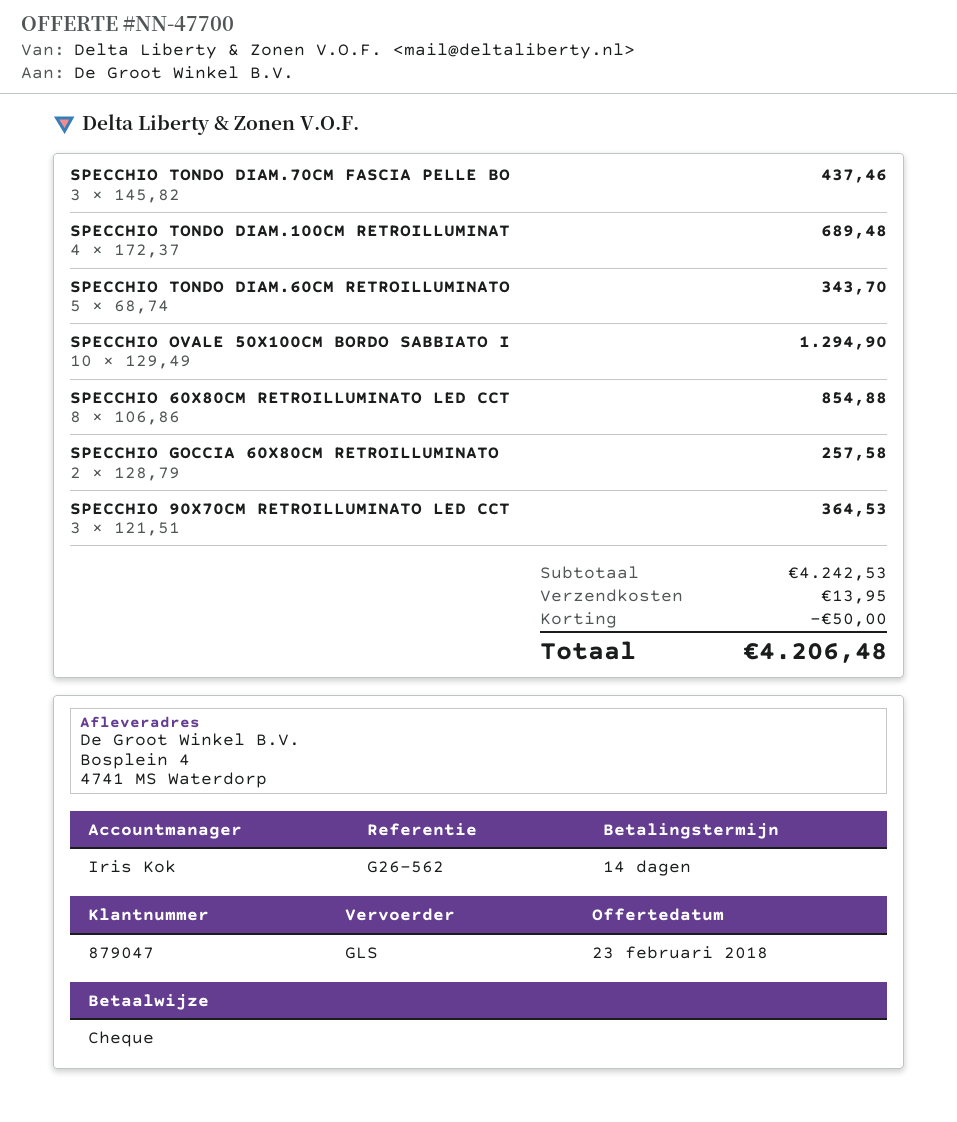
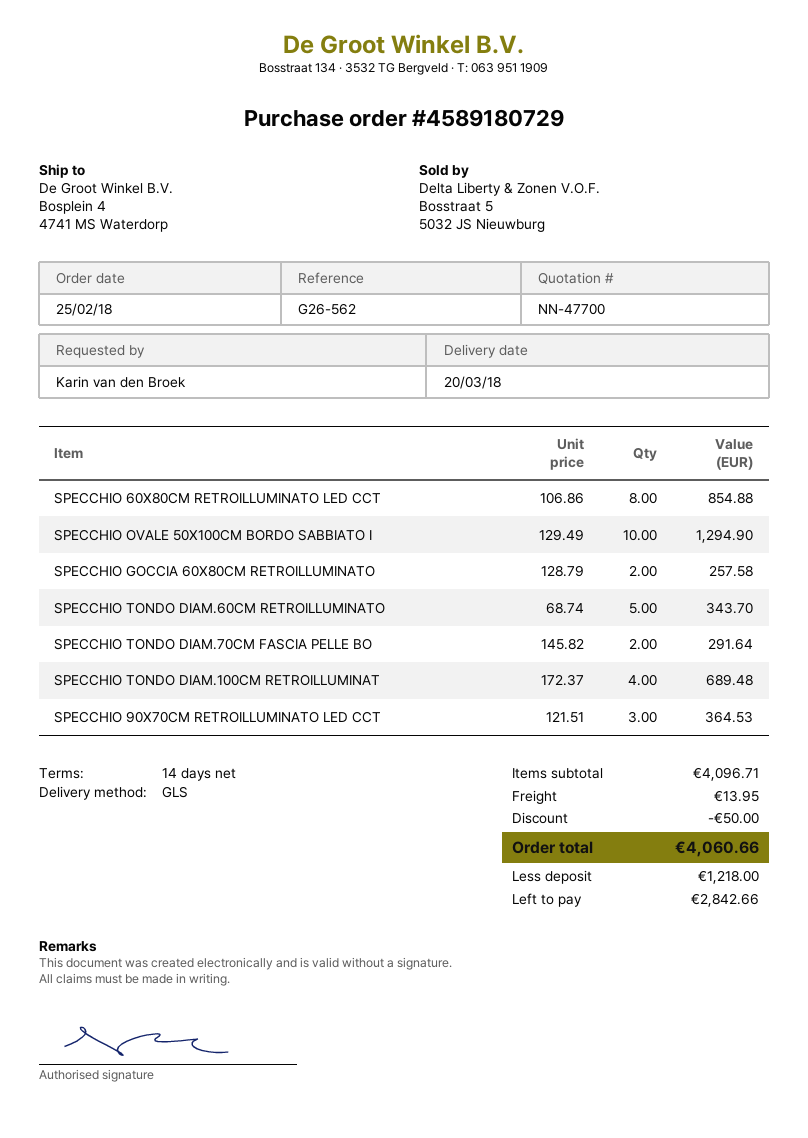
SPECCHIO TONDO DIAM.70CM FASCIA PELLE BO: 3 x 145.82 = 437.46 -> 2 x 145.82 = 291.64
subtotal: 4242.53 -> 4096.71
total: 4206.48 -> 4060.66

